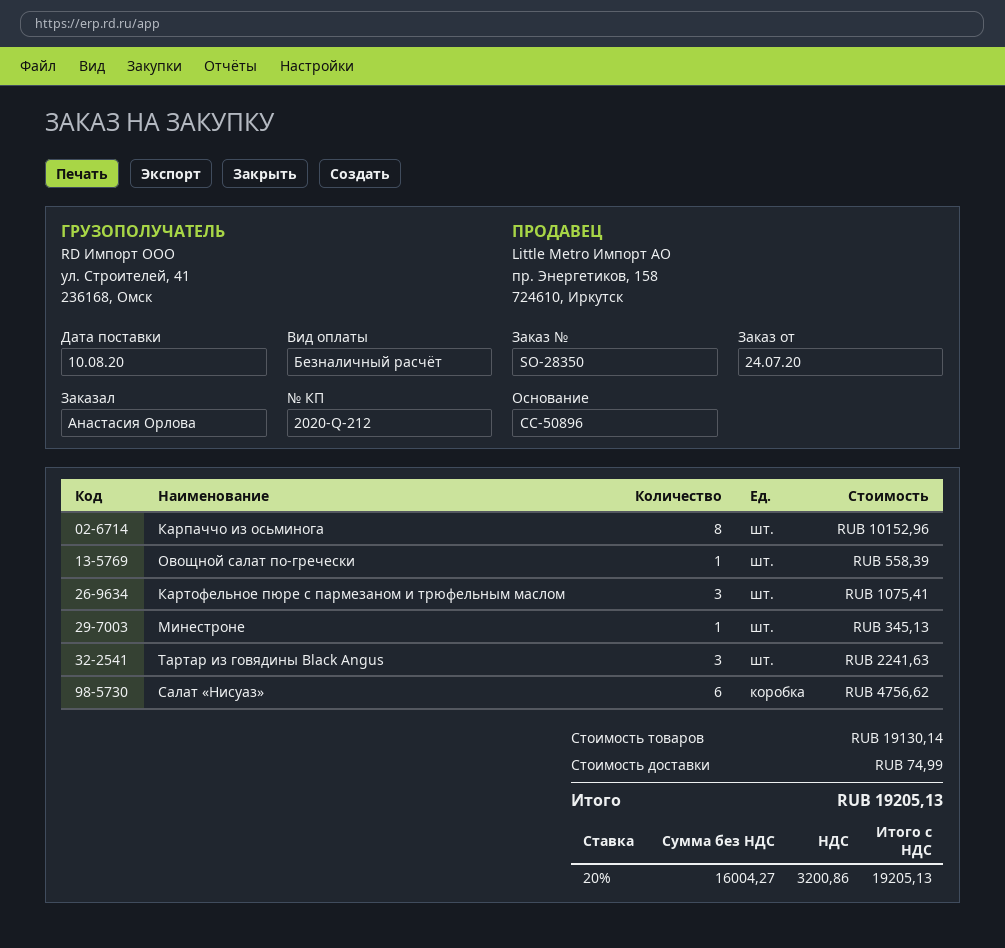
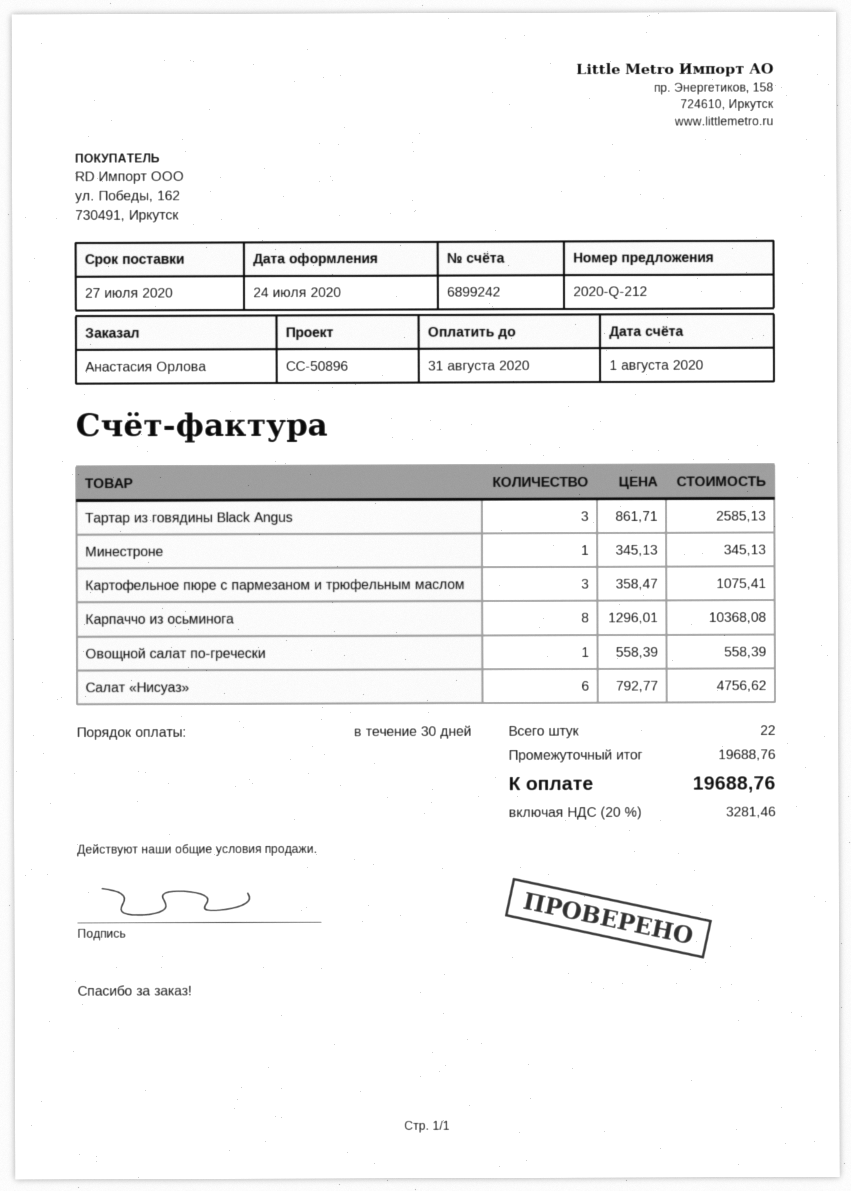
delivery date: 2020-08-10 -> 2020-07-27
Карпаччо из осьминога: 8 for 10152.96 -> 8 for 10368.08
Тартар из говядины Black Angus: 3 for 2241.63 -> 3 for 2585.13
subtotal: 19130.14 -> 19688.76
shipping: 74.99 -> none
tax: 20% = 3200.86 -> 20% = 3281.46
total: 19205.13 -> 19688.76

